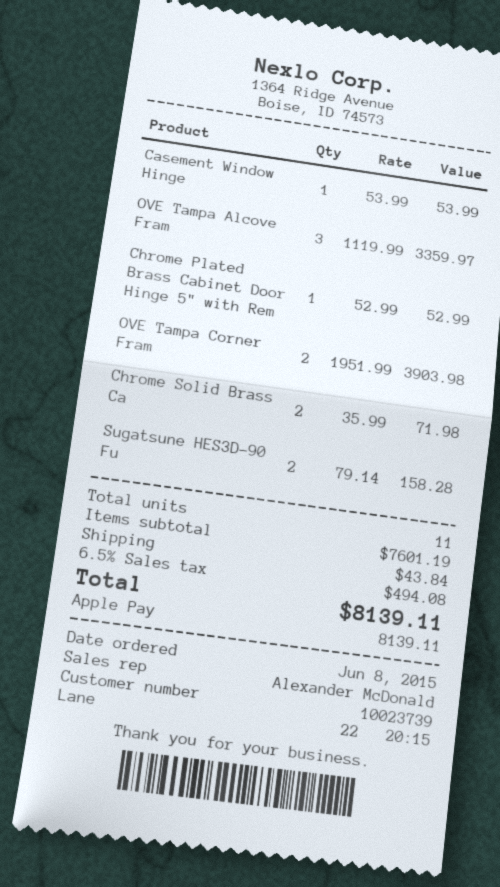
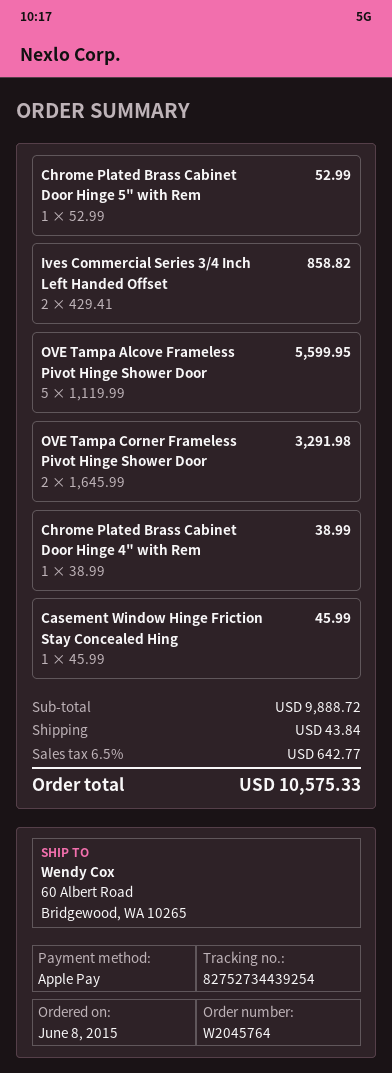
Casement Window Hinge: 1 x 53.99 = 53.99 -> 1 x 45.99 = 45.99
OVE Tampa Alcove Fram: 3 x 1119.99 = 3359.97 -> 5 x 1119.99 = 5599.95
OVE Tampa Corner Fram: 2 x 1951.99 = 3903.98 -> 2 x 1645.99 = 3291.98
Chrome Solid Brass Ca: 2 x 35.99 = 71.98 -> none
Sugatsune HES3D-90 Fu: 2 x 79.14 = 158.28 -> none
Ives Commercial Series 3/4 Inch Left Handed Offset: none -> 2 x 429.41 = 858.82
Chrome Plated Brass Cabinet Door Hinge 4" with Rem: none -> 1 x 38.99 = 38.99
subtotal: 7601.19 -> 9888.72
tax: 6.5% = 494.08 -> 6.5% = 642.77
total: 8139.11 -> 10575.33

